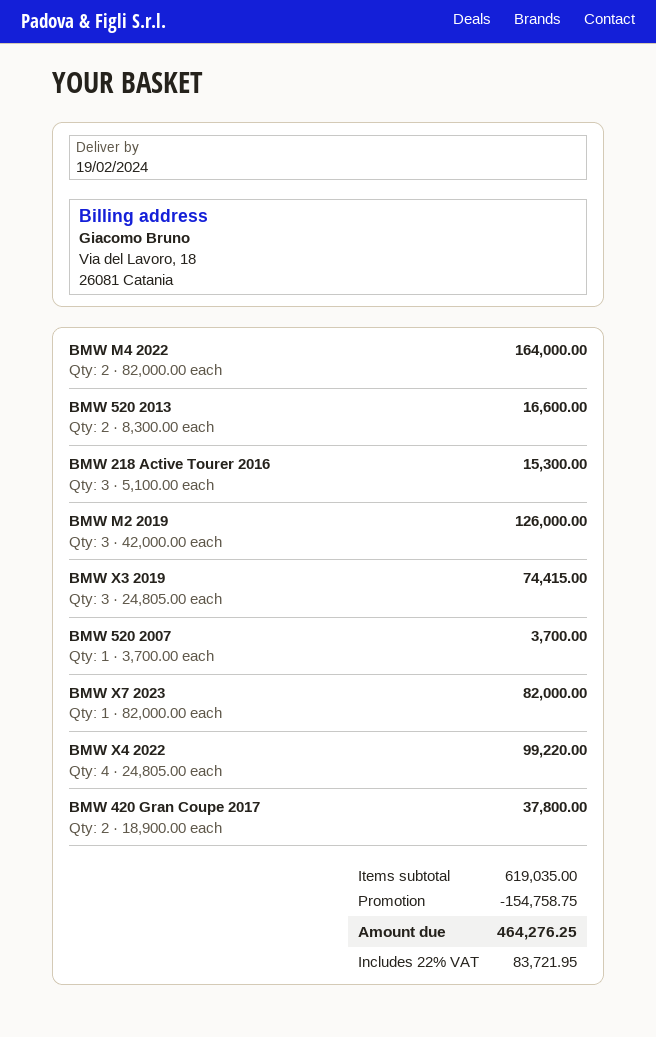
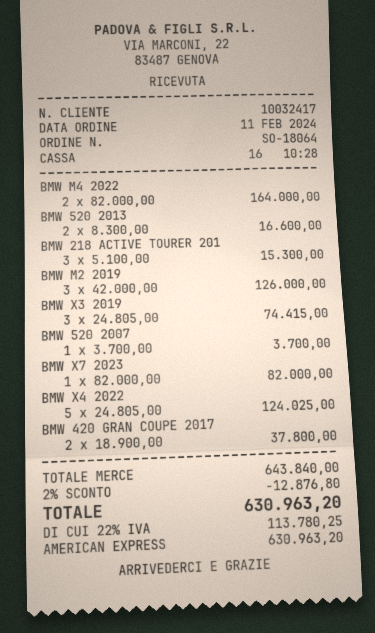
BMW X4 2022: 4 x 24805.00 = 99220.00 -> 5 x 24805.00 = 124025.00
subtotal: 619035.00 -> 643840.00
discount: 154758.75 -> 12876.80
tax: 22% = 83721.95 -> 22% = 113780.25
total: 464276.25 -> 630963.20

